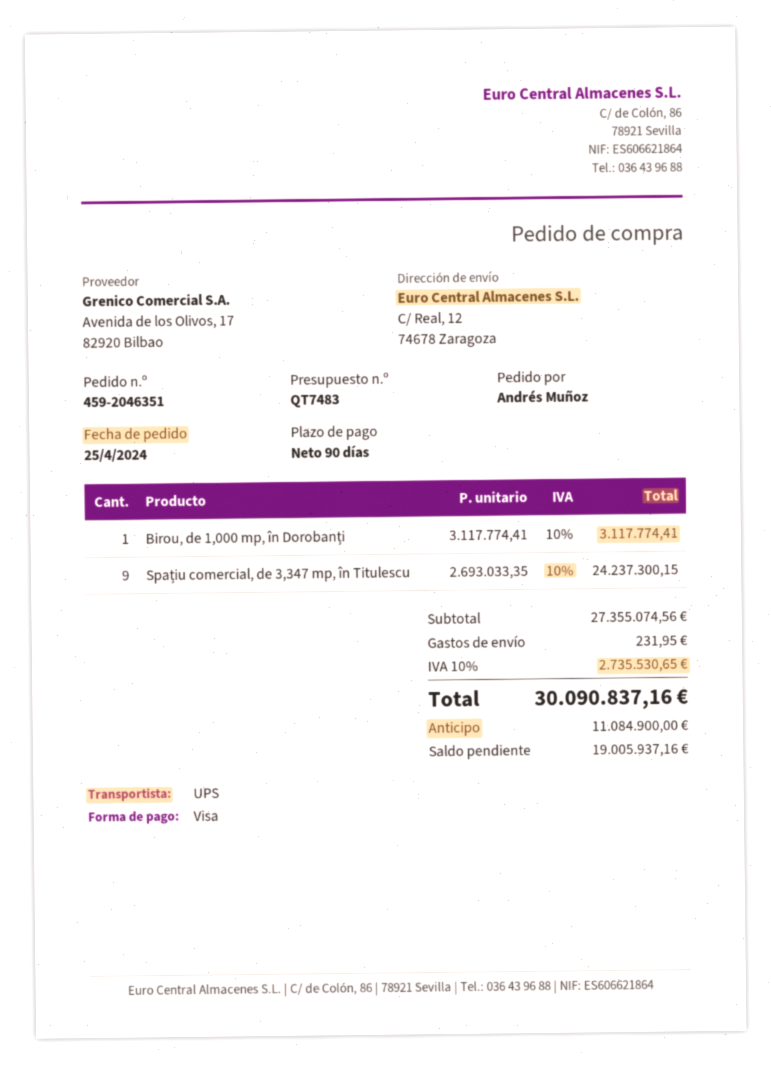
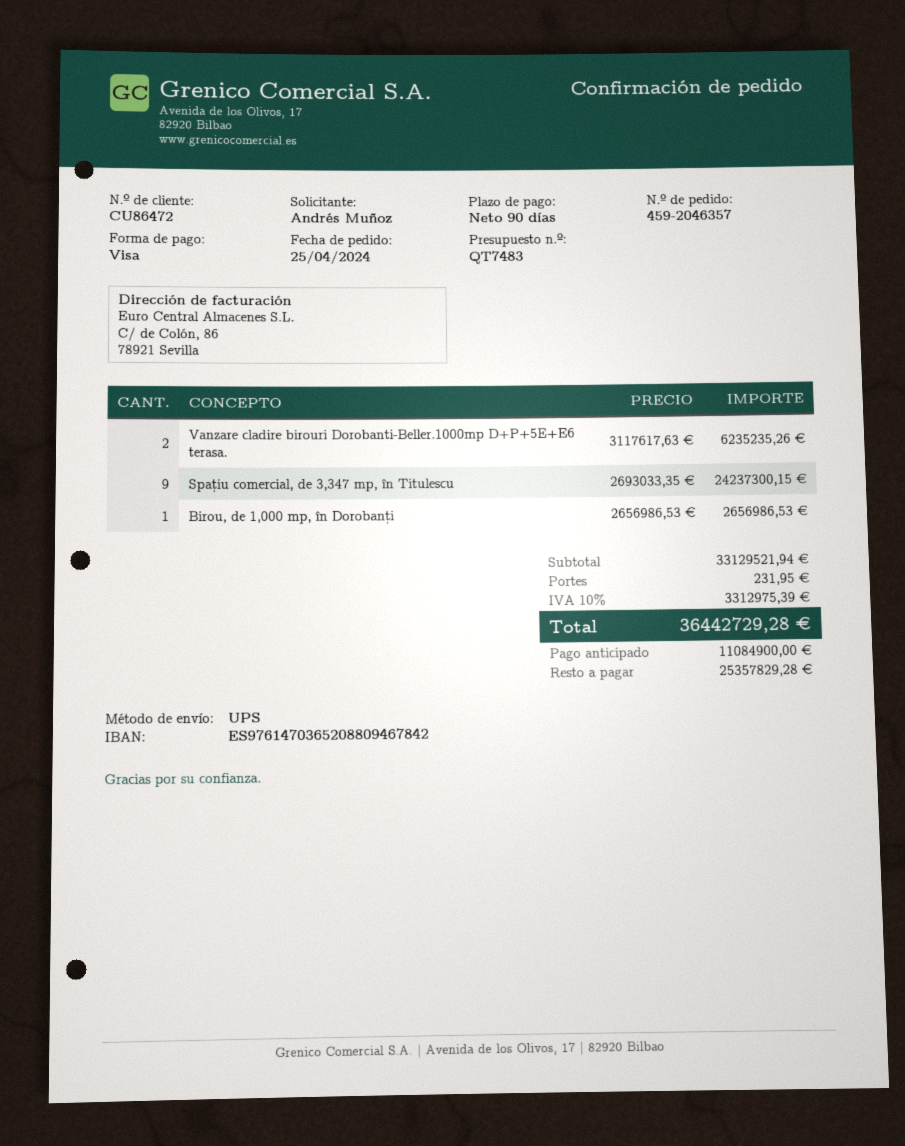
order number: 459-2046351 -> 459-2046357
Birou, de 1,000 mp, în Dorobanți: 1 x 3117774.41 = 3117774.41 -> 1 x 2656986.53 = 2656986.53
Vanzare cladire birouri Dorobanti-Beller.1000mp D+P+5E+E6 terasa.: none -> 2 x 3117617.63 = 6235235.26
subtotal: 27355074.56 -> 33129521.94
tax: 10% = 2735530.65 -> 10% = 3312975.39
total: 30090837.16 -> 36442729.28
balance: 19005937.16 -> 25357829.28

